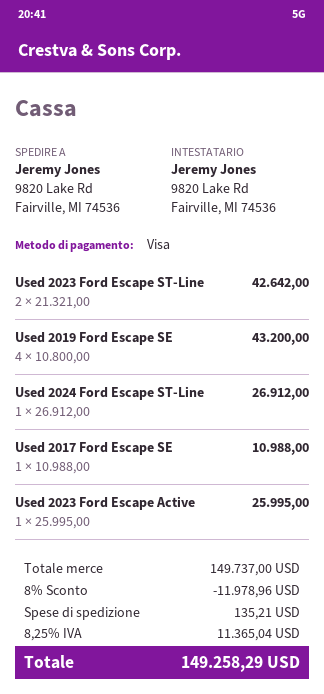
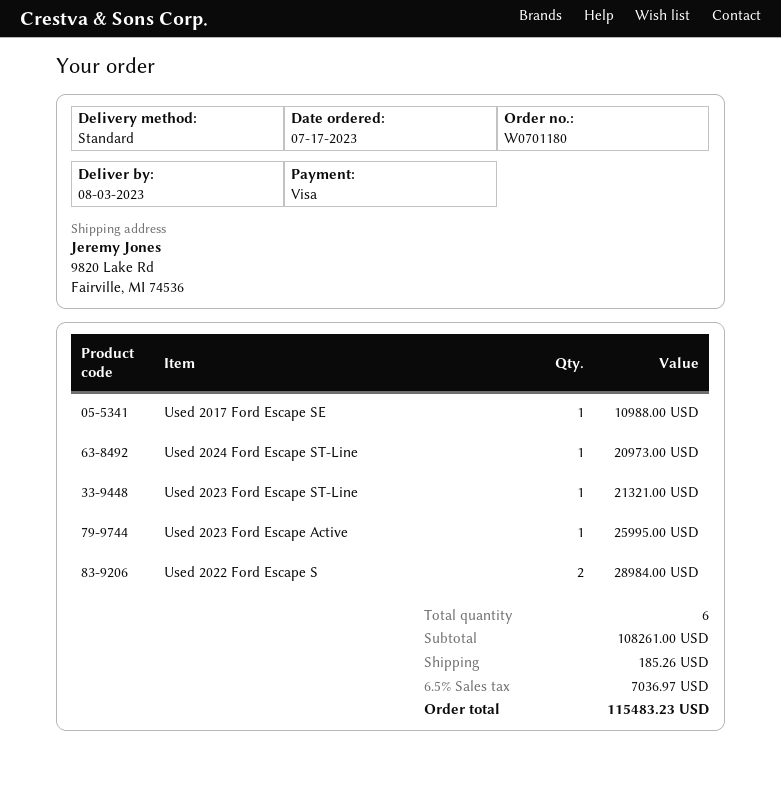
Used 2023 Ford Escape ST-Line: 2 for 42642.00 -> 1 for 21321.00
Used 2019 Ford Escape SE: 4 for 43200.00 -> none
Used 2024 Ford Escape ST-Line: 1 for 26912.00 -> 1 for 20973.00
Used 2022 Ford Escape S: none -> 2 for 28984.00
subtotal: 149737.00 -> 108261.00
discount: 8% = 11978.96 -> none
shipping: 135.21 -> 185.26
tax: 8.25% = 11365.04 -> 6.5% = 7036.97
total: 149258.29 -> 115483.23

